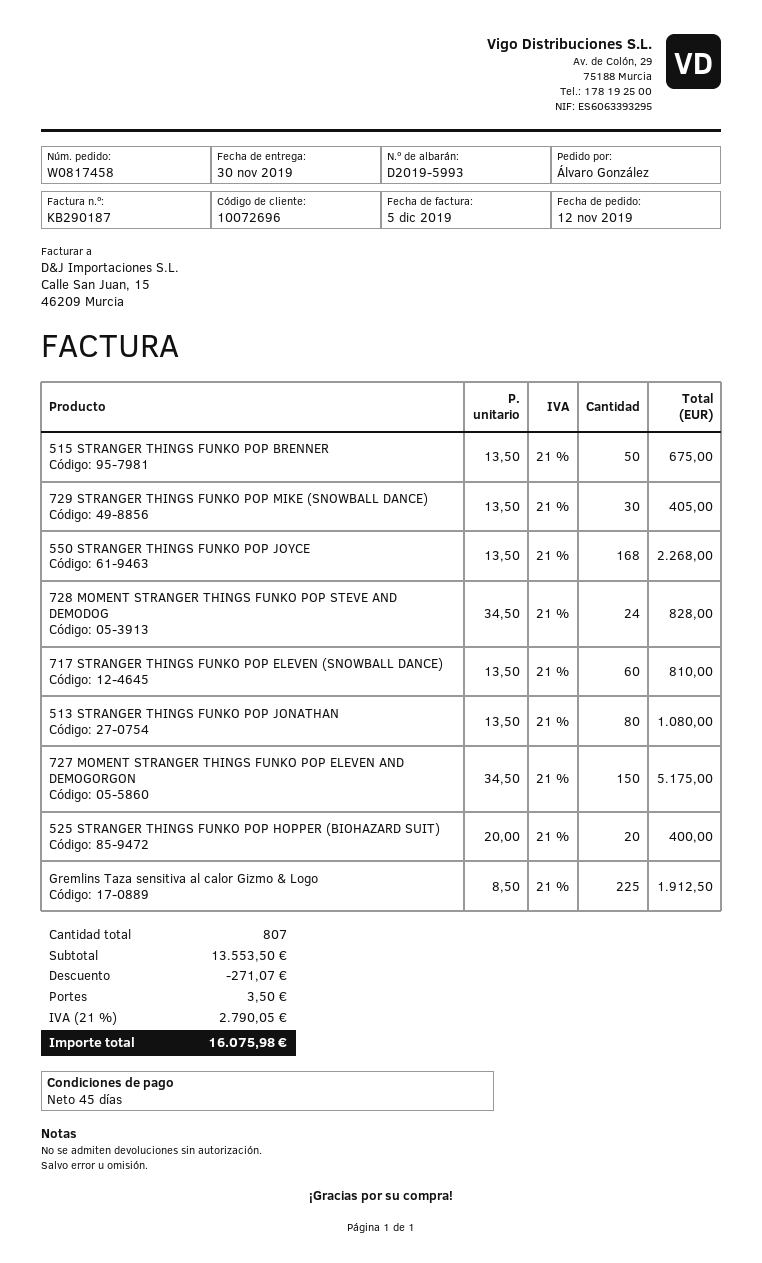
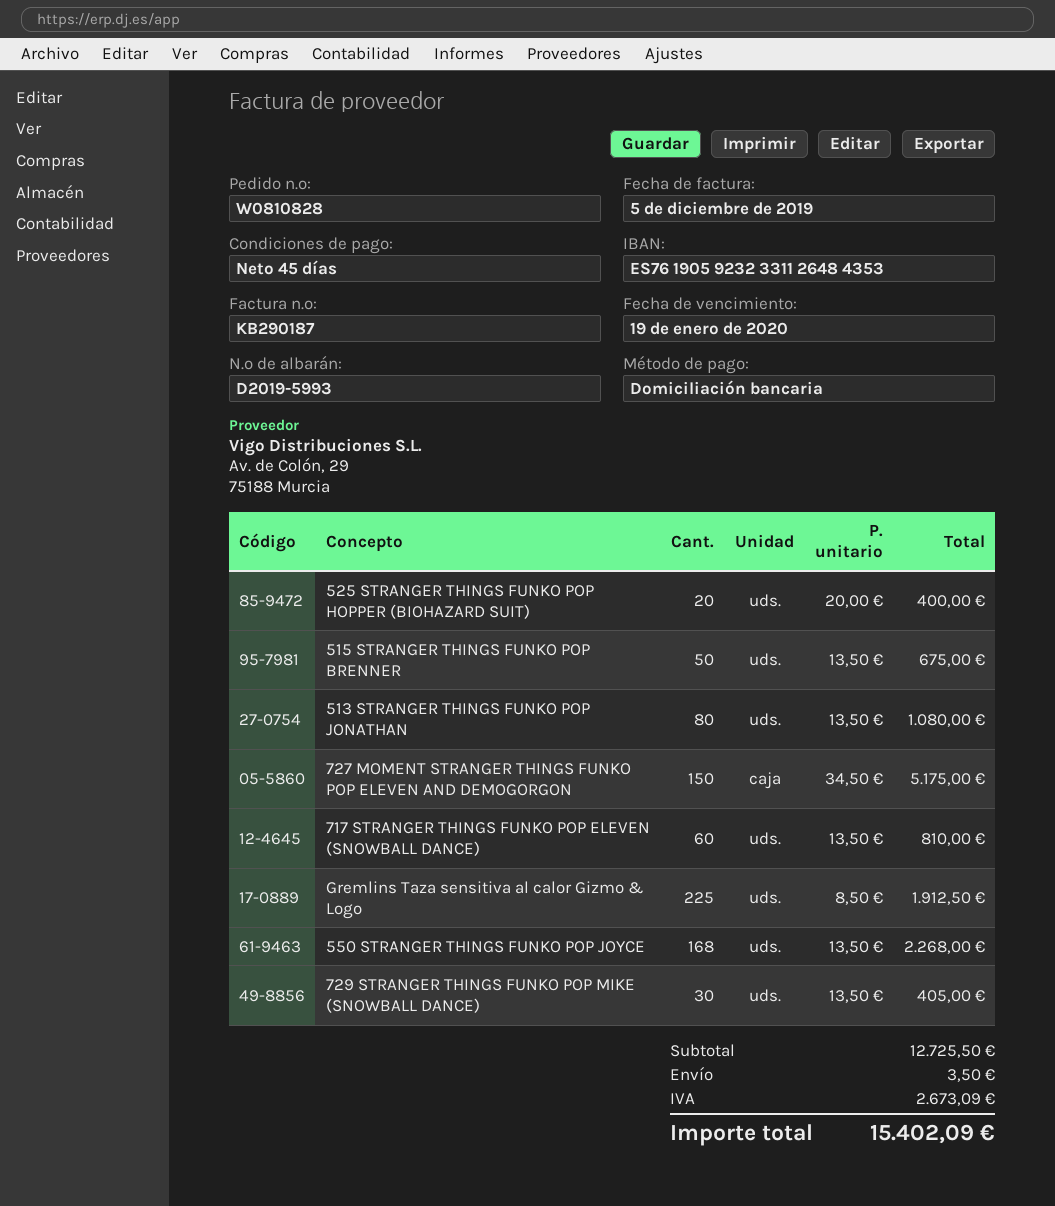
order number: W0817458 -> W0810828
728 MOMENT STRANGER THINGS FUNKO POP STEVE AND DEMODOG: 24 x 34.50 = 828.00 -> none
subtotal: 13553.50 -> 12725.50
discount: 271.07 -> none
tax: 2790.05 -> 2673.09
total: 16075.98 -> 15402.09

